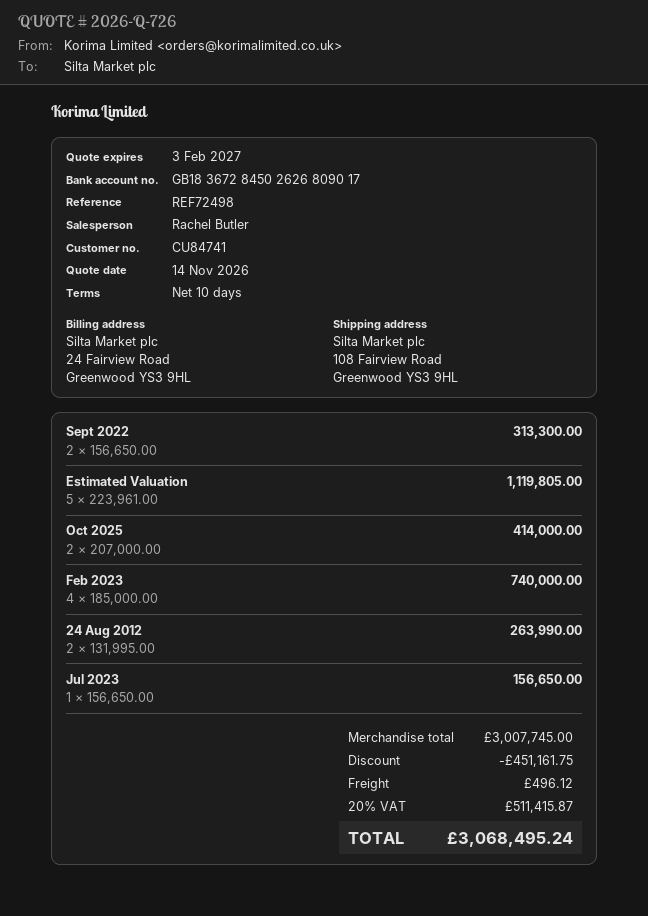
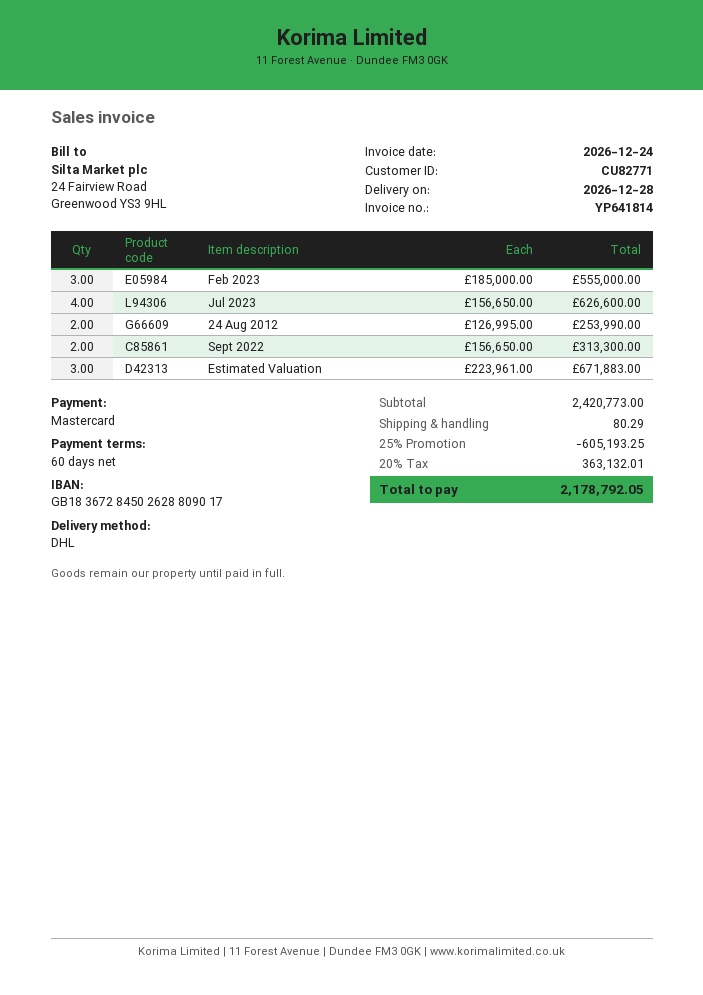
payment terms: 10 days -> 60 days
customer number: CU84741 -> CU82771
bank account: GB18367284502626809017 -> GB18367284502628809017
Estimated Valuation: 5 x 223961.00 = 1119805.00 -> 3 x 223961.00 = 671883.00
Oct 2025: 2 x 207000.00 = 414000.00 -> none
Feb 2023: 4 x 185000.00 = 740000.00 -> 3 x 185000.00 = 555000.00
24 Aug 2012: 2 x 131995.00 = 263990.00 -> 2 x 126995.00 = 253990.00
Jul 2023: 1 x 156650.00 = 156650.00 -> 4 x 156650.00 = 626600.00
subtotal: 3007745.00 -> 2420773.00
discount: 451161.75 -> 605193.25
shipping: 496.12 -> 80.29
tax: 20% = 511415.87 -> 20% = 363132.01
total: 3068495.24 -> 2178792.05

